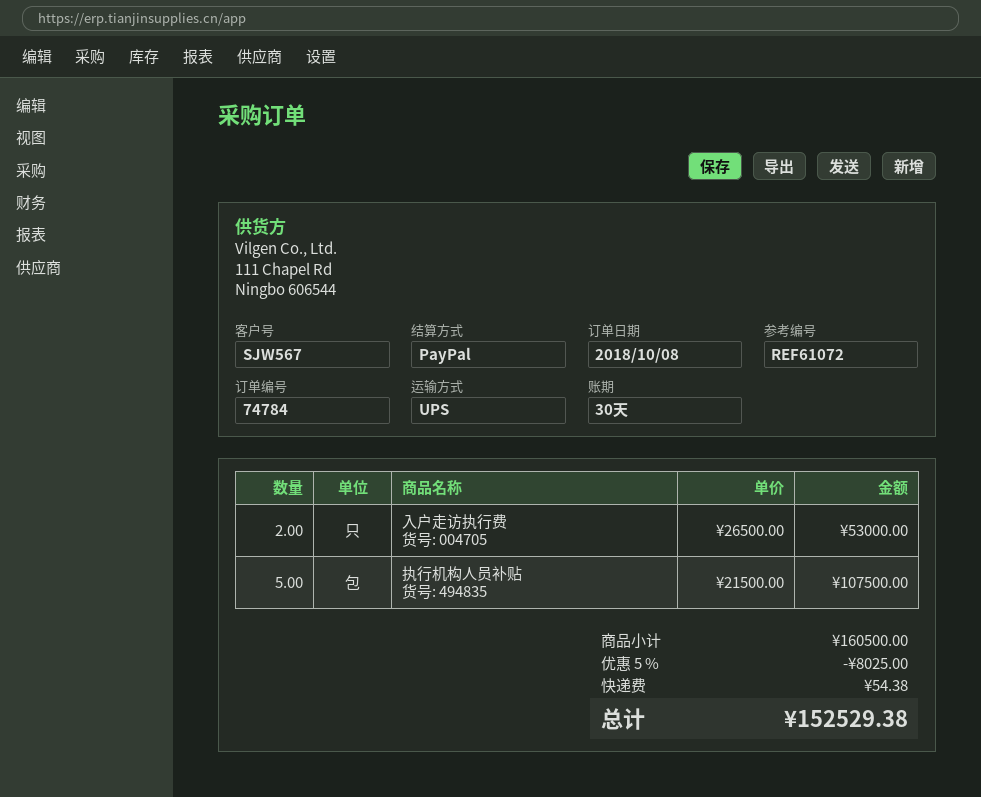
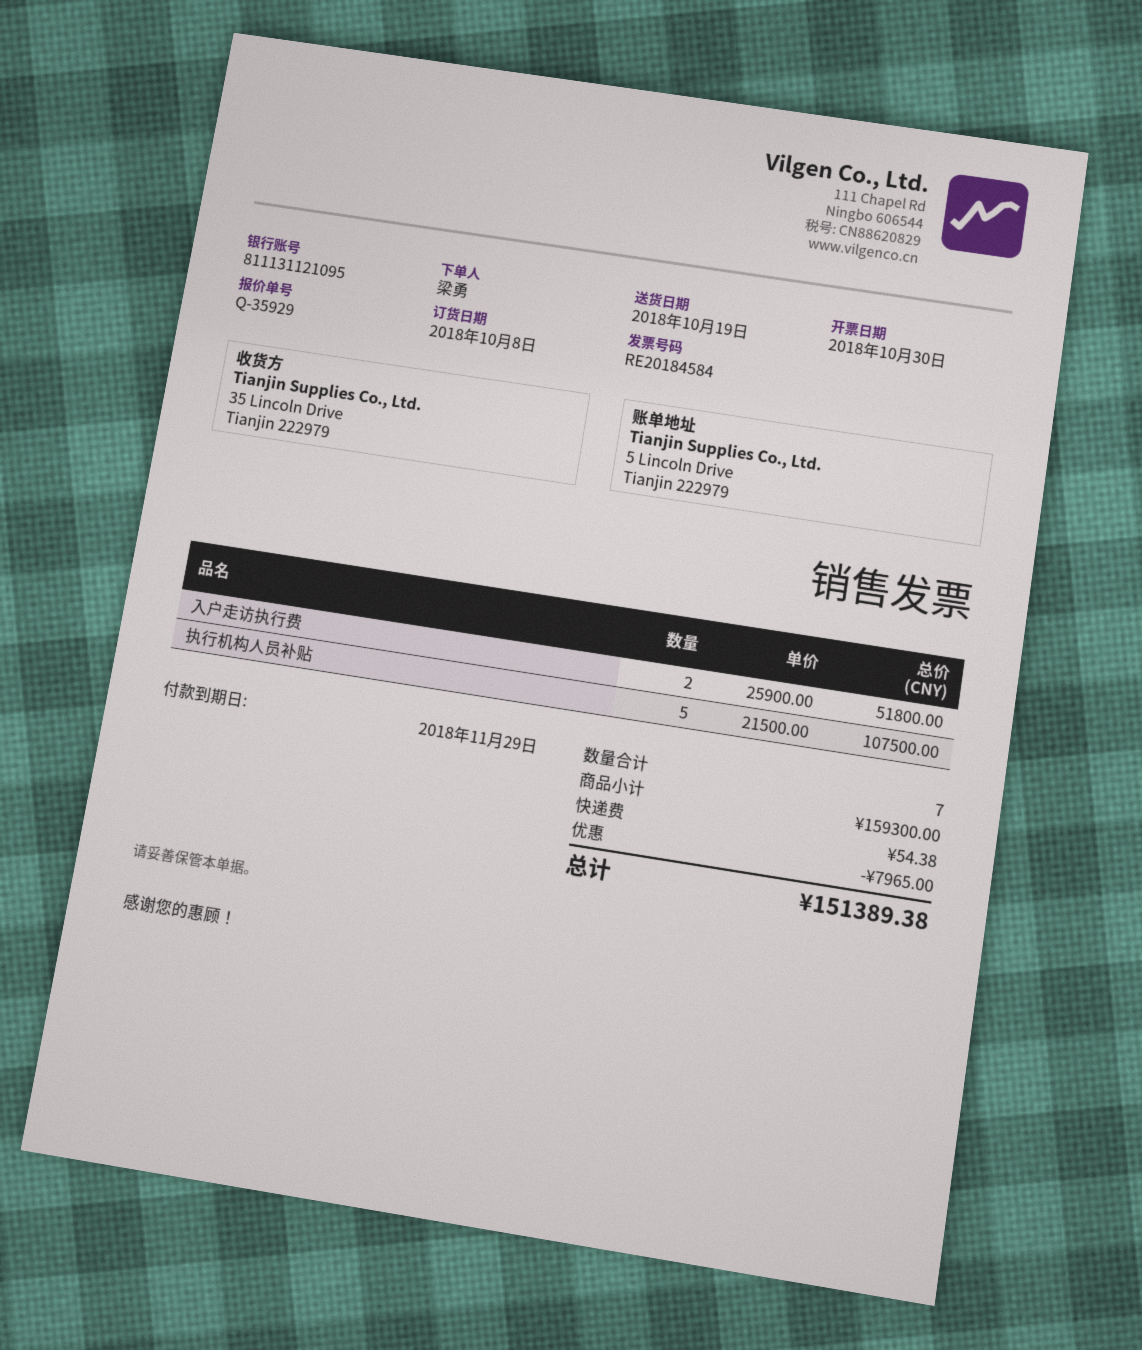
入户走访执行费: 2 x 26500.00 = 53000.00 -> 2 x 25900.00 = 51800.00
subtotal: 160500.00 -> 159300.00
discount: 8025.00 -> 7965.00
total: 152529.38 -> 151389.38

